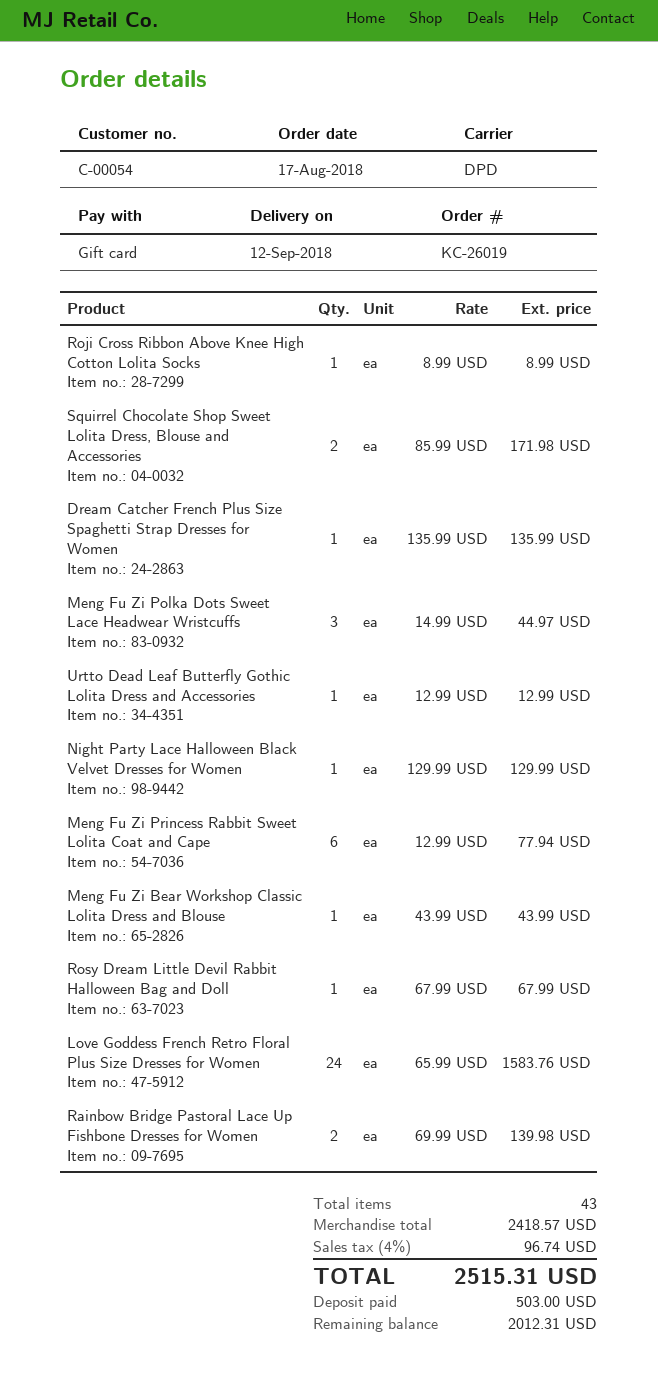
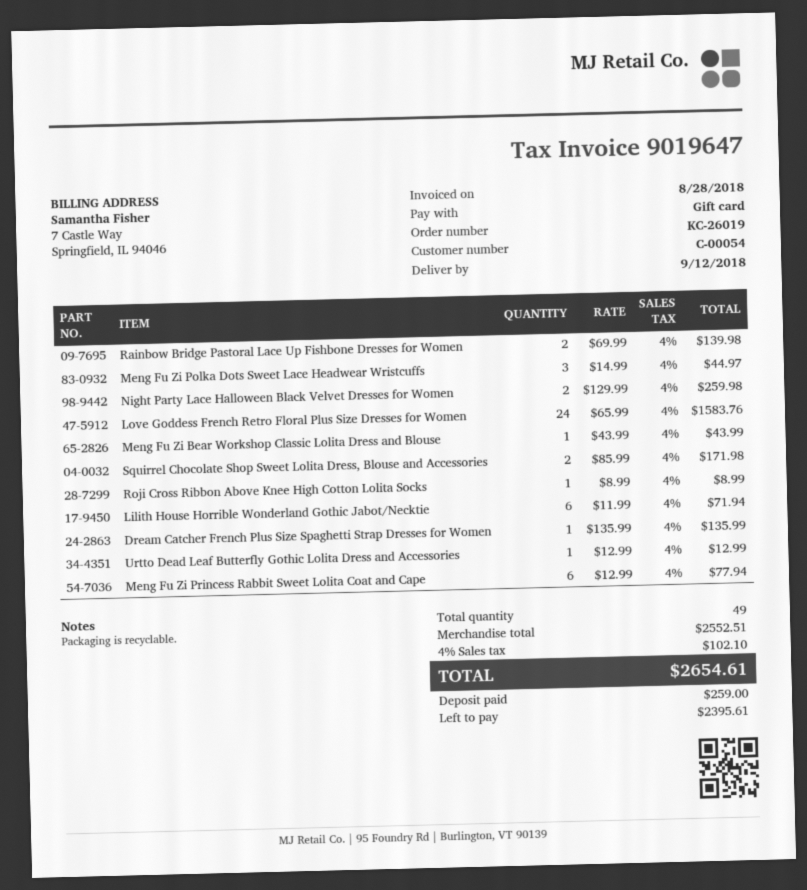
Night Party Lace Halloween Black Velvet Dresses for Women: 1 x 129.99 = 129.99 -> 2 x 129.99 = 259.98
Rosy Dream Little Devil Rabbit Halloween Bag and Doll: 1 x 67.99 = 67.99 -> none
Lilith House Horrible Wonderland Gothic Jabot/Necktie: none -> 6 x 11.99 = 71.94
total quantity: 43 -> 49
subtotal: 2418.57 -> 2552.51
tax: 4% = 96.74 -> 4% = 102.10
total: 2515.31 -> 2654.61
deposit: 503.00 -> 259.00
balance: 2012.31 -> 2395.61

